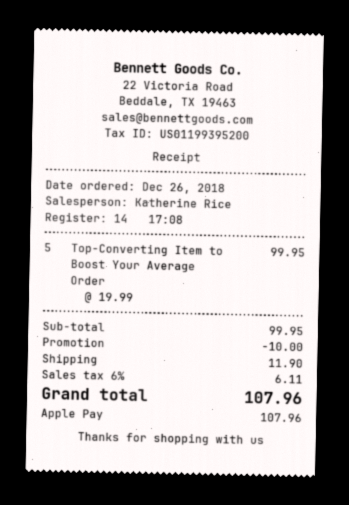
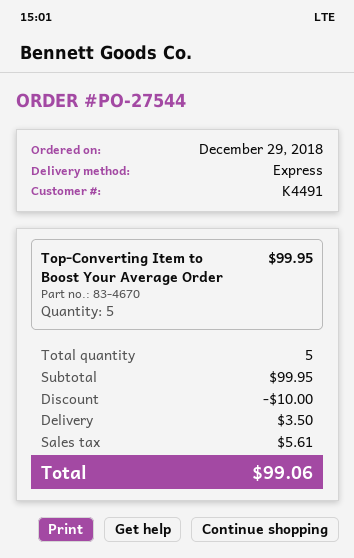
order date: 2018-12-26 -> 2018-12-29
shipping: 11.90 -> 3.50
tax: 6.11 -> 5.61
total: 107.96 -> 99.06

